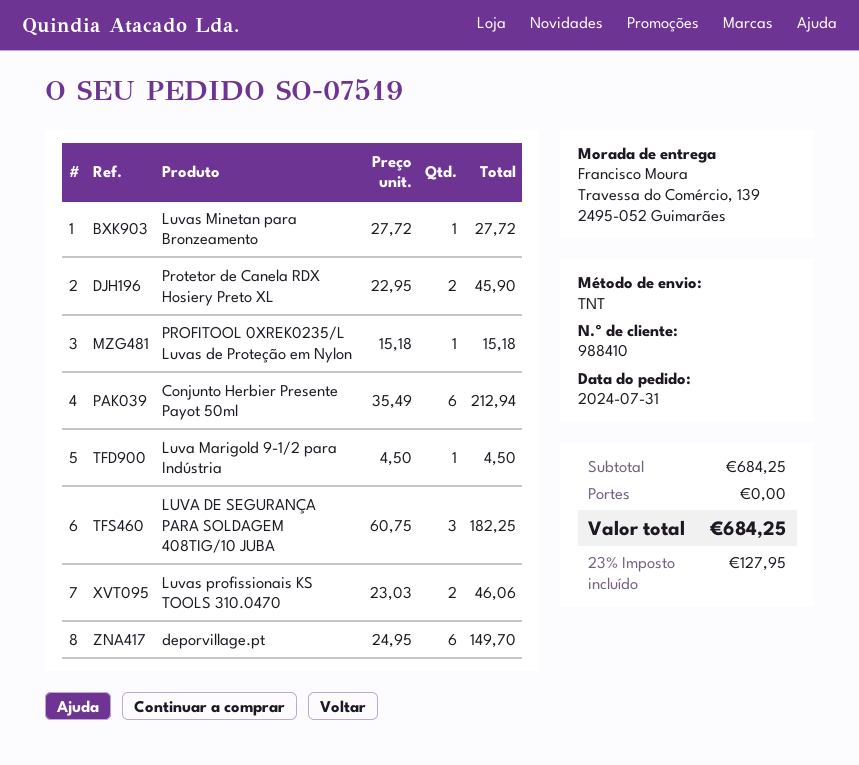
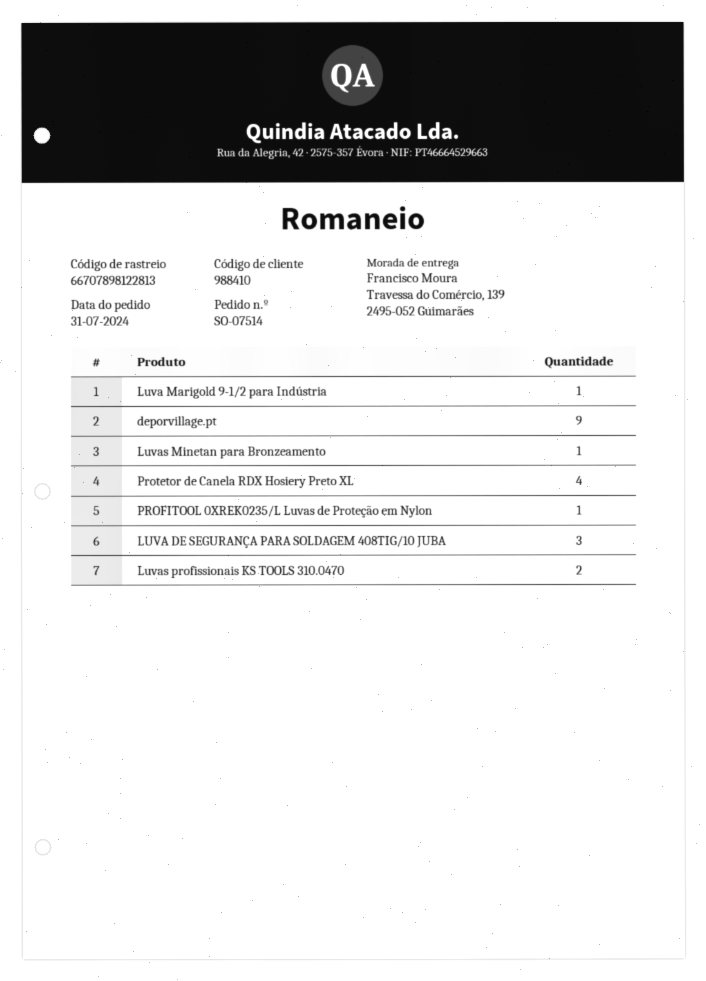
order number: SO-07519 -> SO-07514
Protetor de Canela RDX Hosiery Preto XL: 2 -> 4
Conjunto Herbier Presente Payot 50ml: 6 -> none
deporvillage.pt: 6 -> 9

